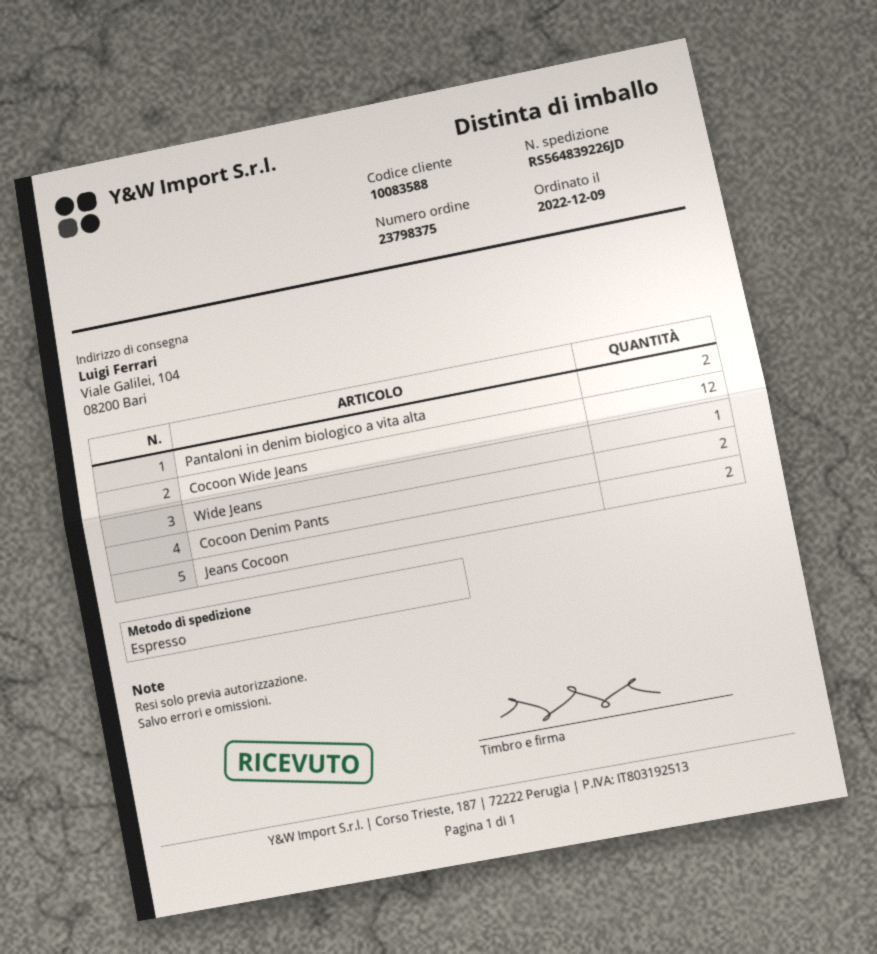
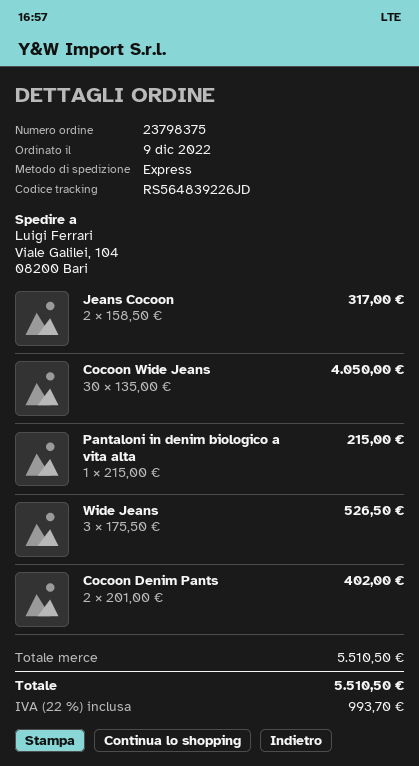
Pantaloni in denim biologico a vita alta: 2 -> 1
Cocoon Wide Jeans: 12 -> 30
Wide Jeans: 1 -> 3

